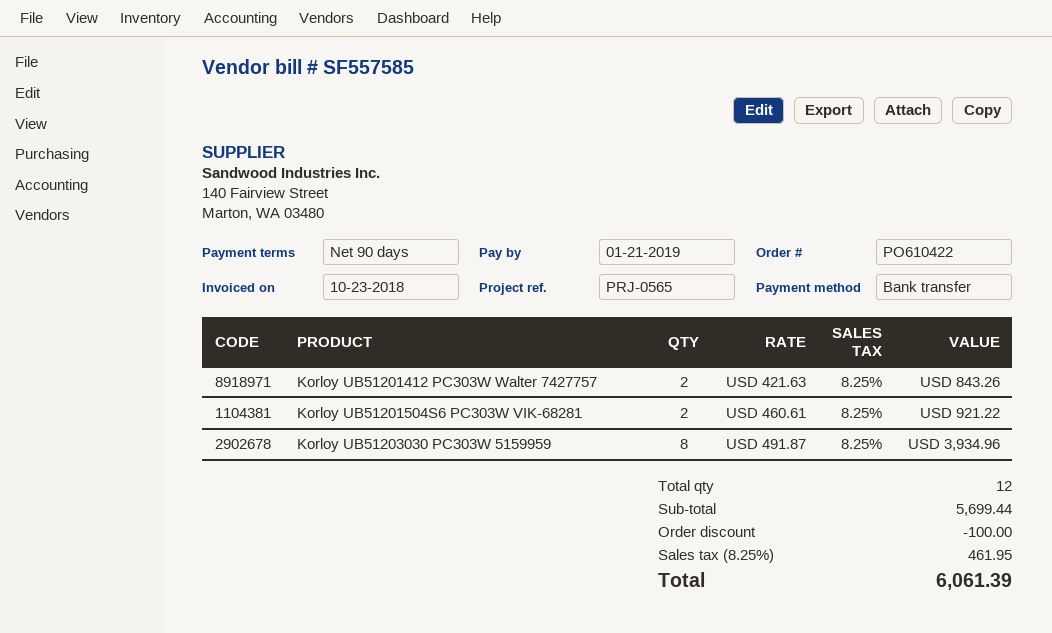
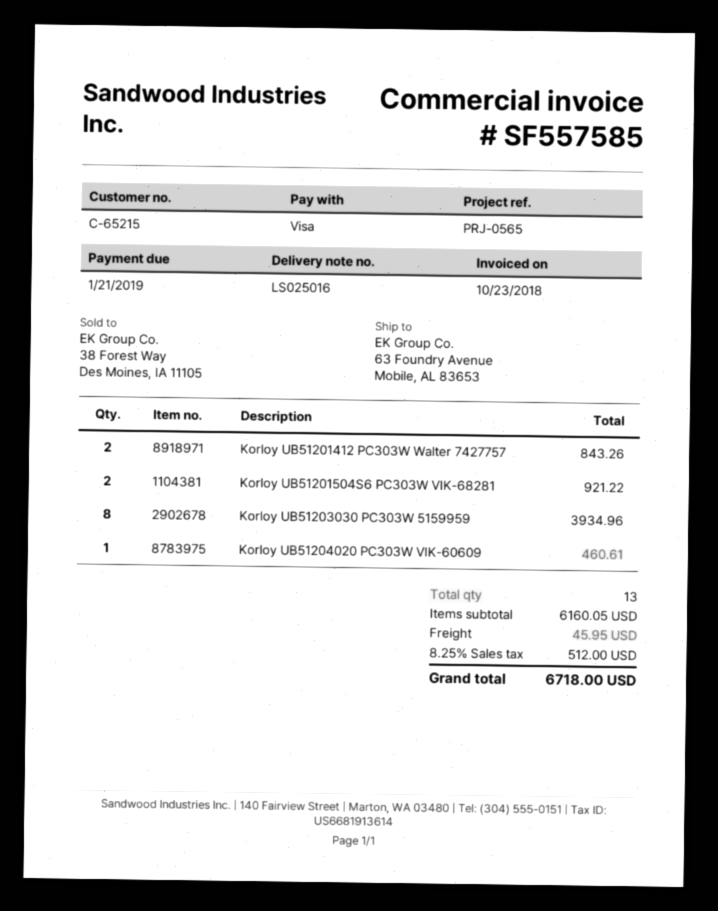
payment method: bank transfer -> Visa
Korloy UB51204020 PC303W VIK-60609: none -> 1 for 460.61
total quantity: 12 -> 13
subtotal: 5699.44 -> 6160.05
discount: 100.00 -> none
shipping: none -> 45.95
tax: 8.25% = 461.95 -> 8.25% = 512.00
total: 6061.39 -> 6718.00

